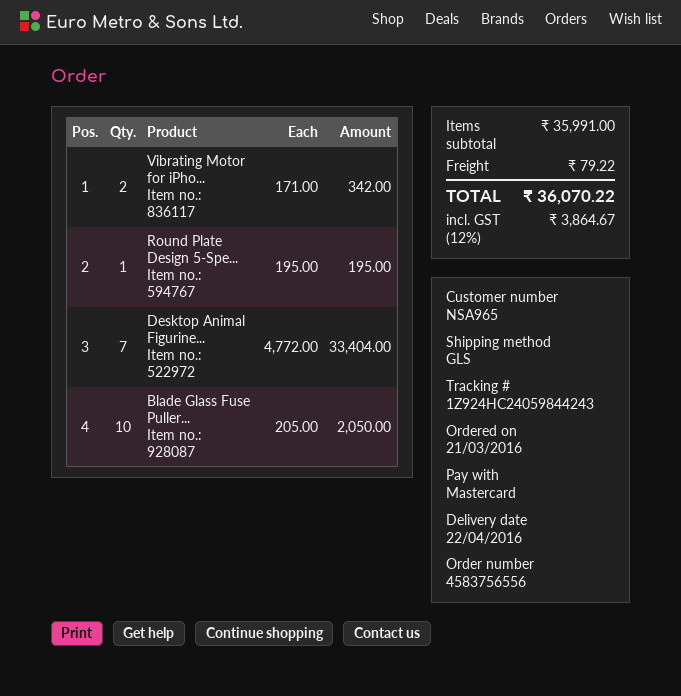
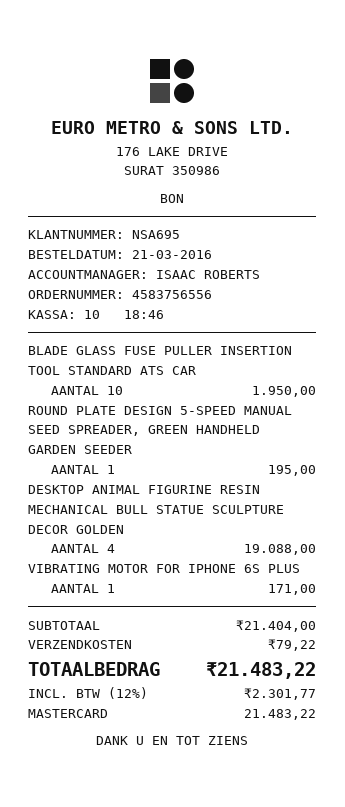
customer number: NSA965 -> NSA695
Vibrating Motor for iPho...: 2 for 342.00 -> 1 for 171.00
Desktop Animal Figurine...: 7 for 33404.00 -> 4 for 19088.00
Blade Glass Fuse Puller...: 10 for 2050.00 -> 10 for 1950.00
subtotal: 35991.00 -> 21404.00
tax: 12% = 3864.67 -> 12% = 2301.77
total: 36070.22 -> 21483.22

